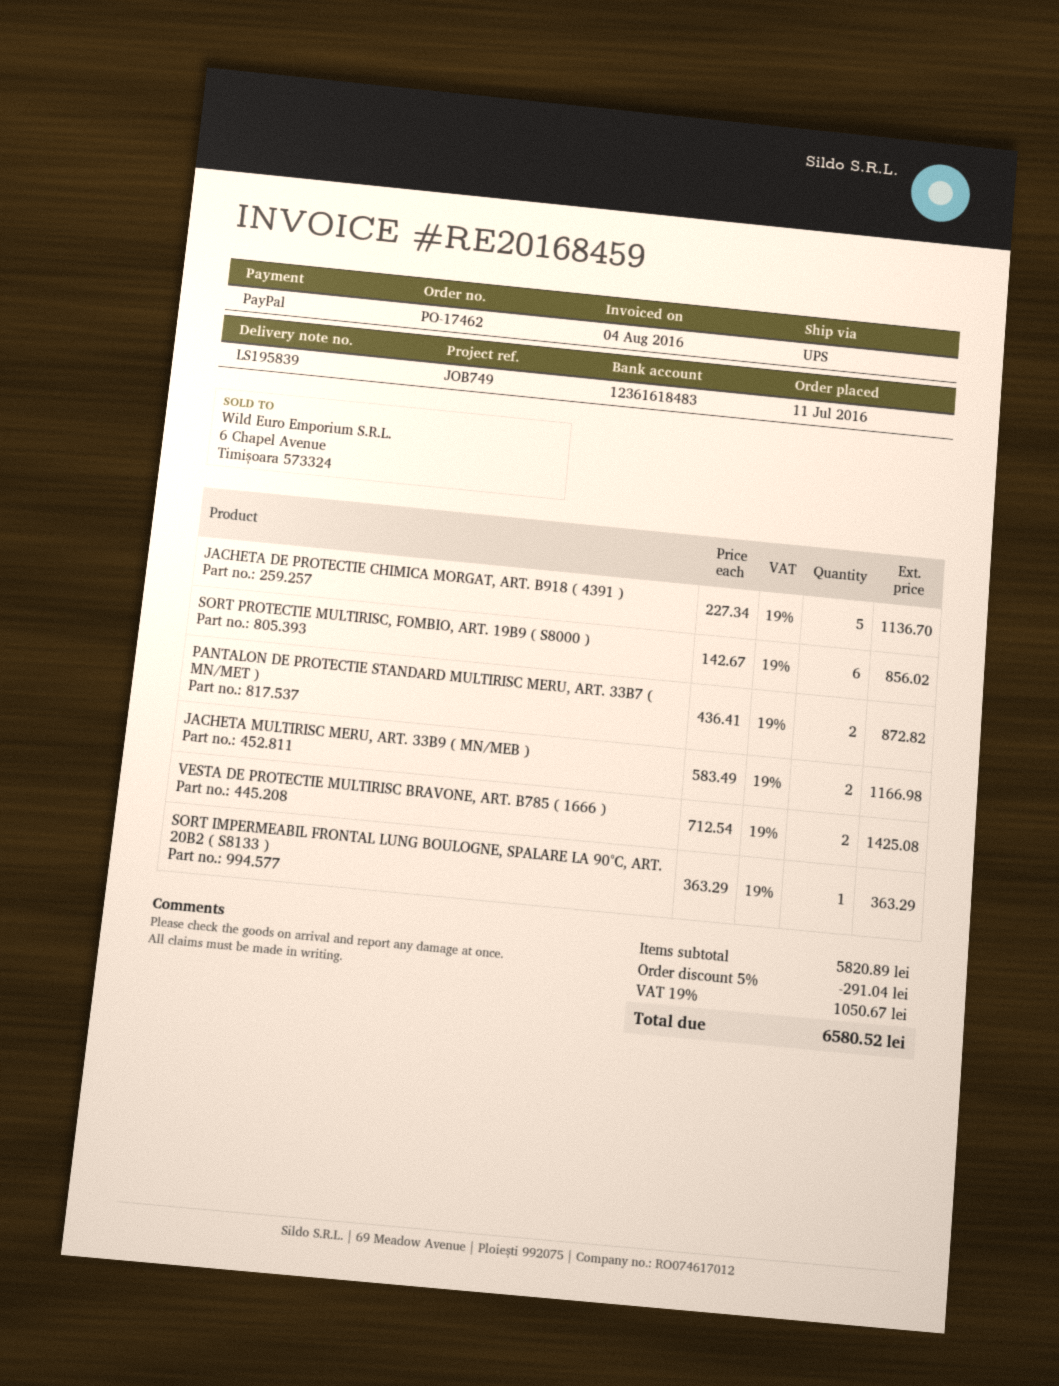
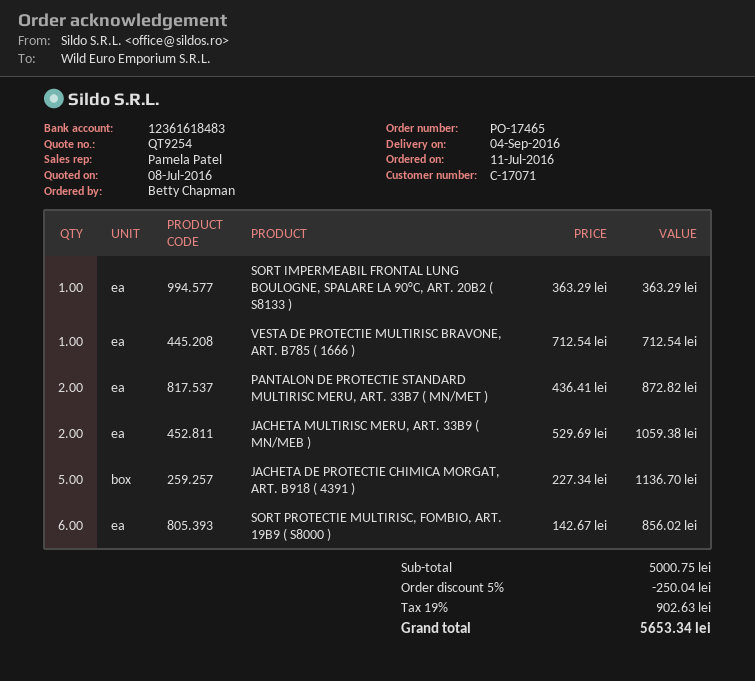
order number: PO-17462 -> PO-17465
JACHETA MULTIRISC MERU, ART. 33B9 ( MN/MEB ): 2 x 583.49 = 1166.98 -> 2 x 529.69 = 1059.38
VESTA DE PROTECTIE MULTIRISC BRAVONE, ART. B785 ( 1666 ): 2 x 712.54 = 1425.08 -> 1 x 712.54 = 712.54
subtotal: 5820.89 -> 5000.75
discount: 5% = 291.04 -> 5% = 250.04
tax: 19% = 1050.67 -> 19% = 902.63
total: 6580.52 -> 5653.34

